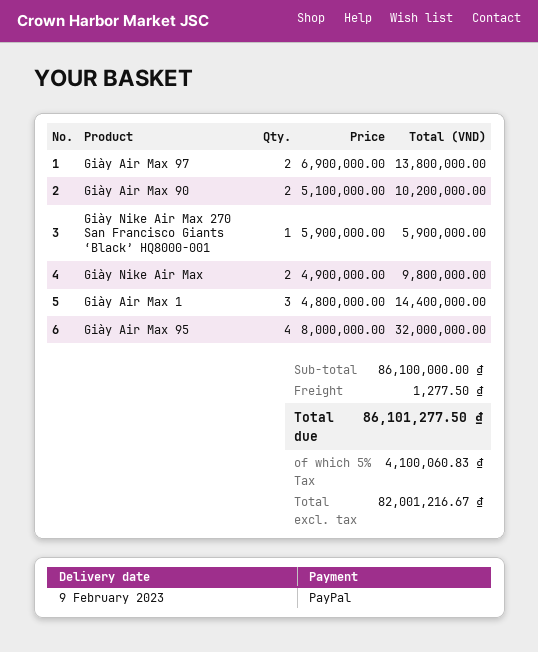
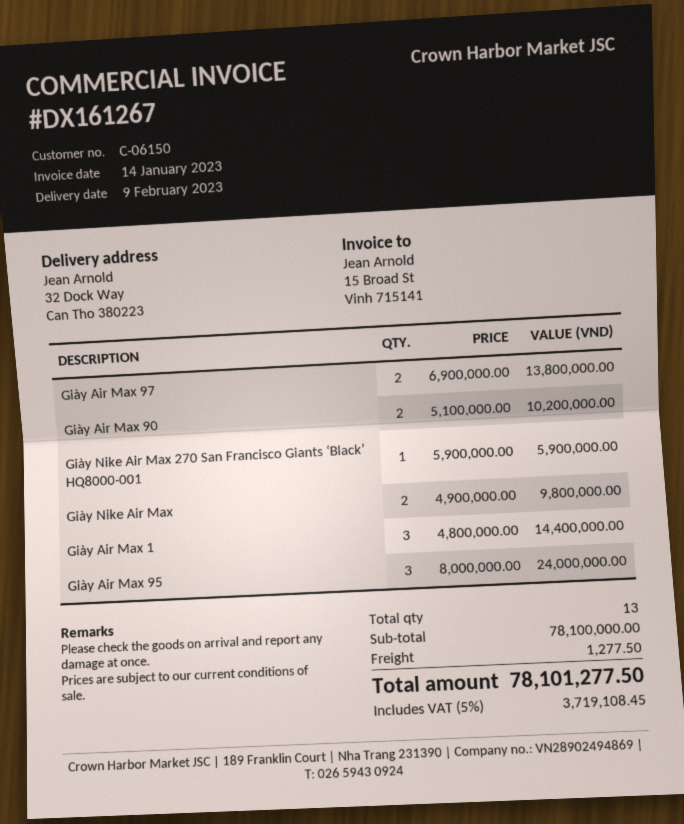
Giày Air Max 95: 4 x 8000000.00 = 32000000.00 -> 3 x 8000000.00 = 24000000.00
subtotal: 86100000.00 -> 78100000.00
tax: 5% = 4100060.83 -> 5% = 3719108.45
total: 86101277.50 -> 78101277.50

